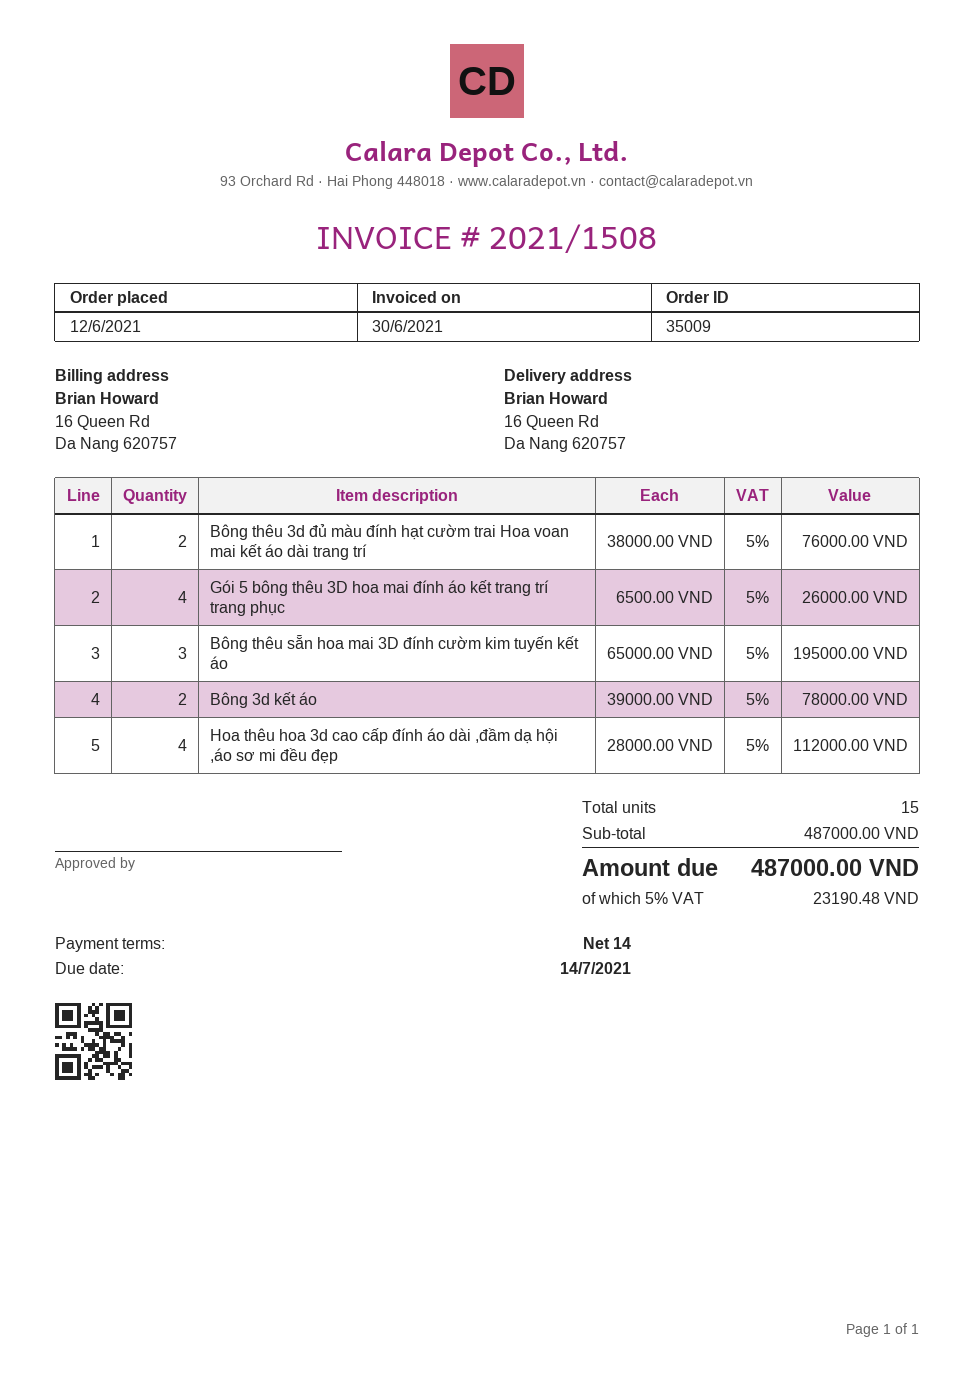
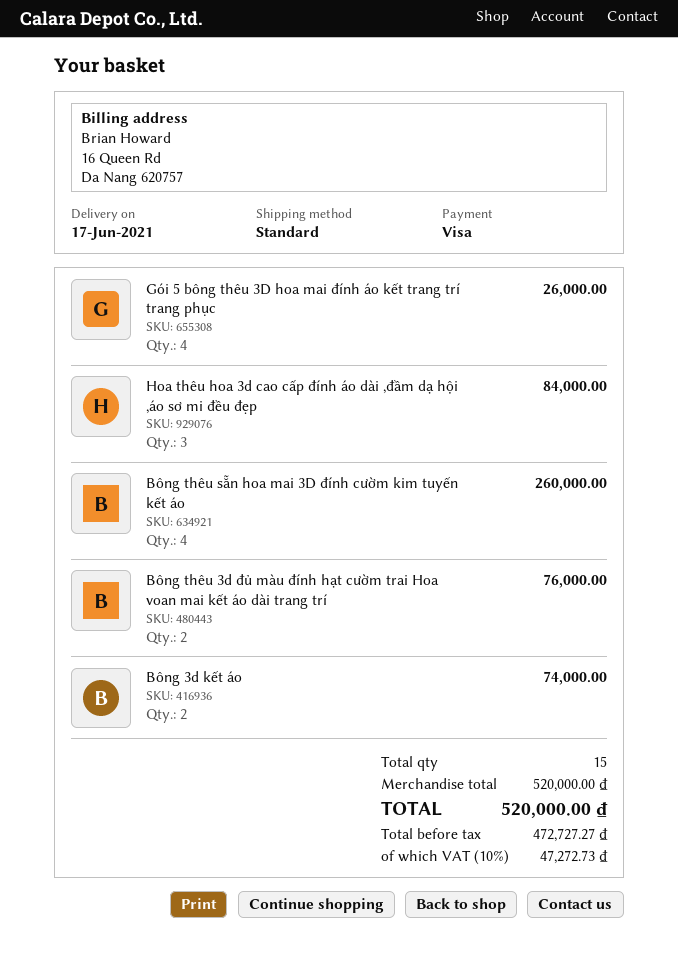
Bông thêu sẵn hoa mai 3D đính cườm kim tuyến kết áo: 3 for 195000.00 -> 4 for 260000.00
Bông 3d kết áo: 2 for 78000.00 -> 2 for 74000.00
Hoa thêu hoa 3d cao cấp đính áo dài ,đầm dạ hội ,áo sơ mi đều đẹp: 4 for 112000.00 -> 3 for 84000.00
subtotal: 487000.00 -> 520000.00
tax: 5% = 23190.48 -> 10% = 47272.73
total: 487000.00 -> 520000.00

